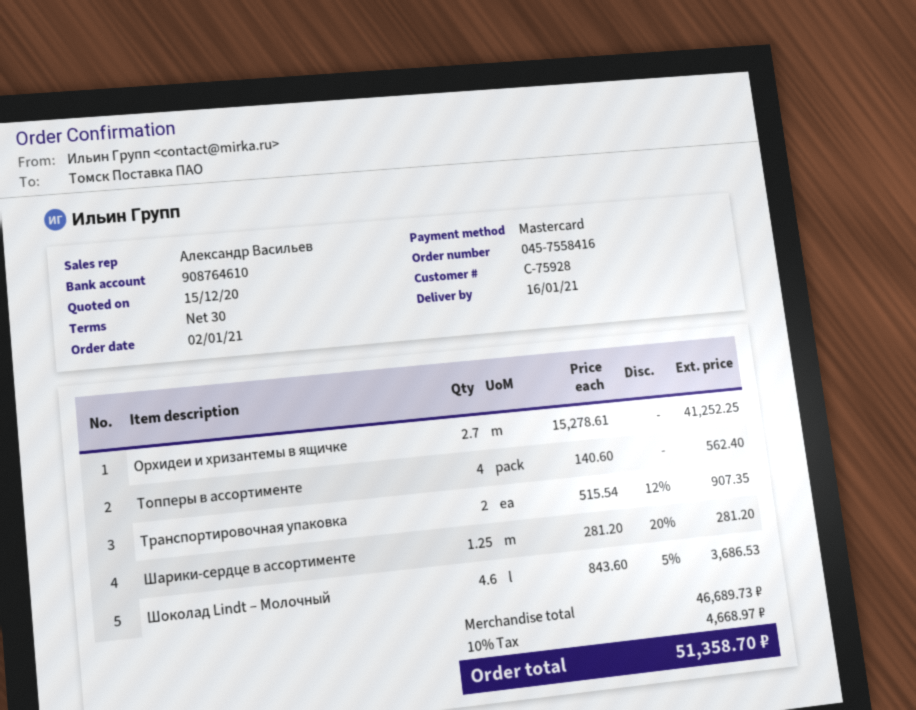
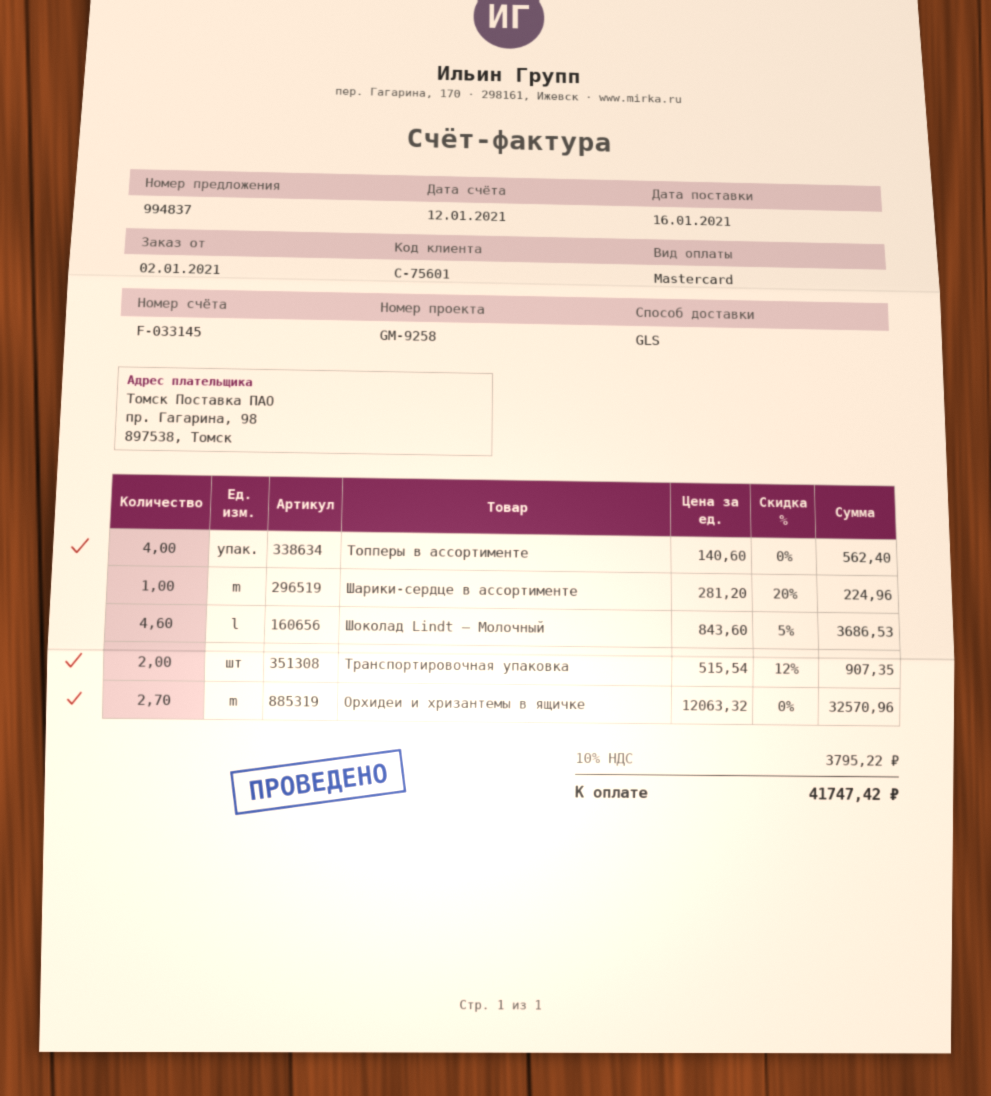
customer number: C-75928 -> C-75601
Орхидеи и хризантемы в ящичке: 2.7 x 15278.61 = 41252.25 -> 2.7 x 12063.32 = 32570.96
Шарики-сердце в ассортименте: 1.25 x 281.20 - 20% = 281.20 -> 1 x 281.20 - 20% = 224.96
tax: 10% = 4668.97 -> 10% = 3795.22
total: 51358.70 -> 41747.42

